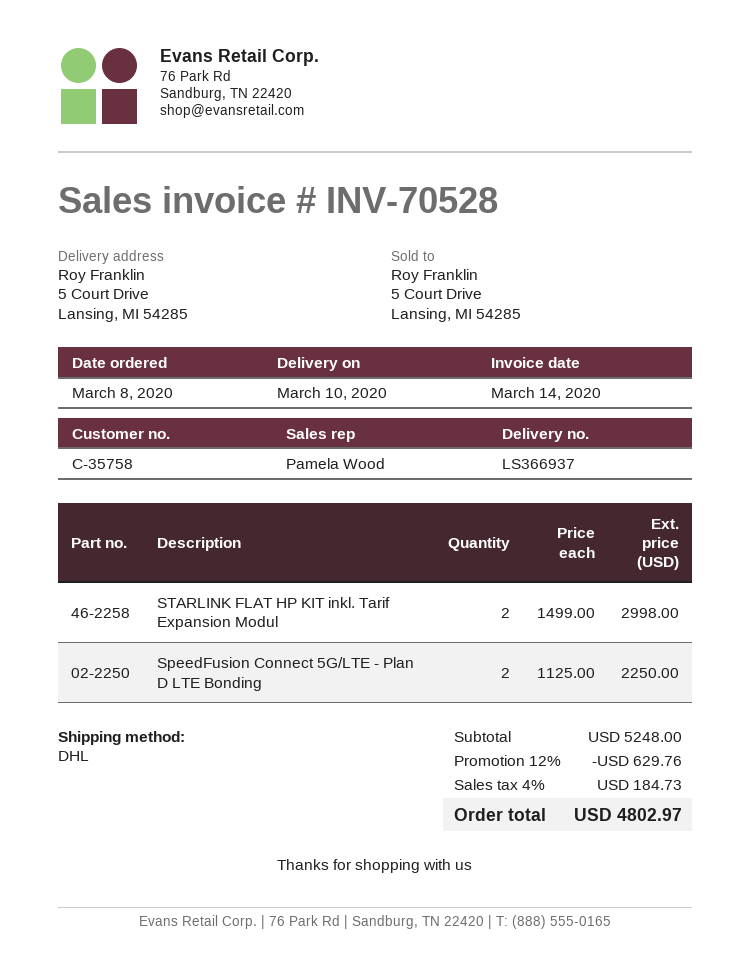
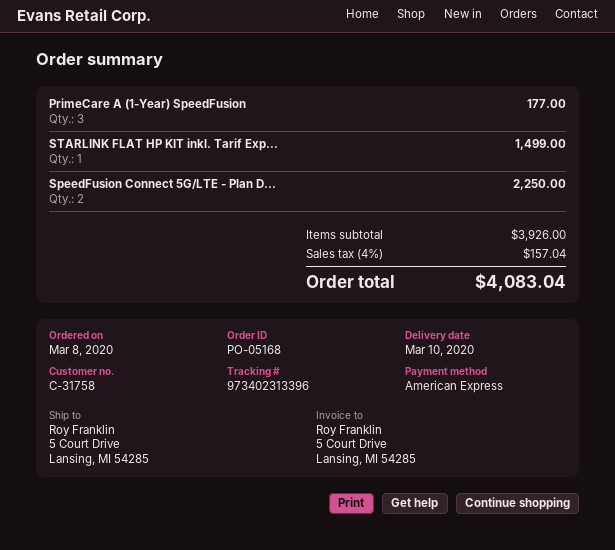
customer number: C-35758 -> C-31758
STARLINK FLAT HP KIT inkl. Tarif Expansion Modul: 2 for 2998.00 -> 1 for 1499.00
PrimeCare A (1-Year) SpeedFusion: none -> 3 for 177.00
subtotal: 5248.00 -> 3926.00
discount: 12% = 629.76 -> none
tax: 4% = 184.73 -> 4% = 157.04
total: 4802.97 -> 4083.04

